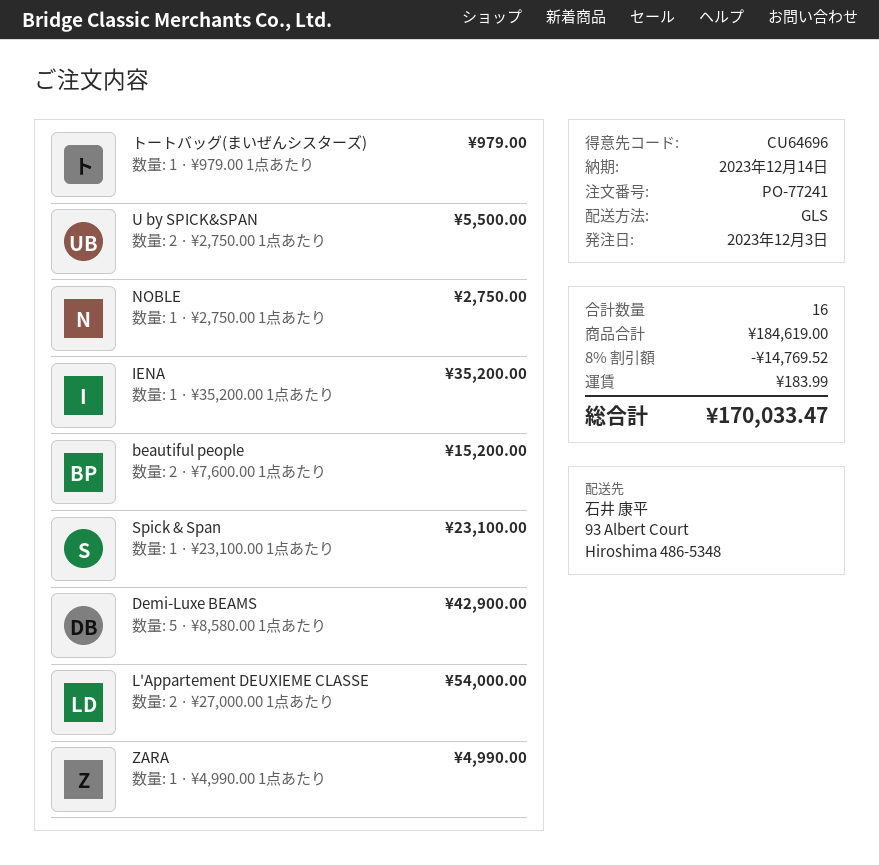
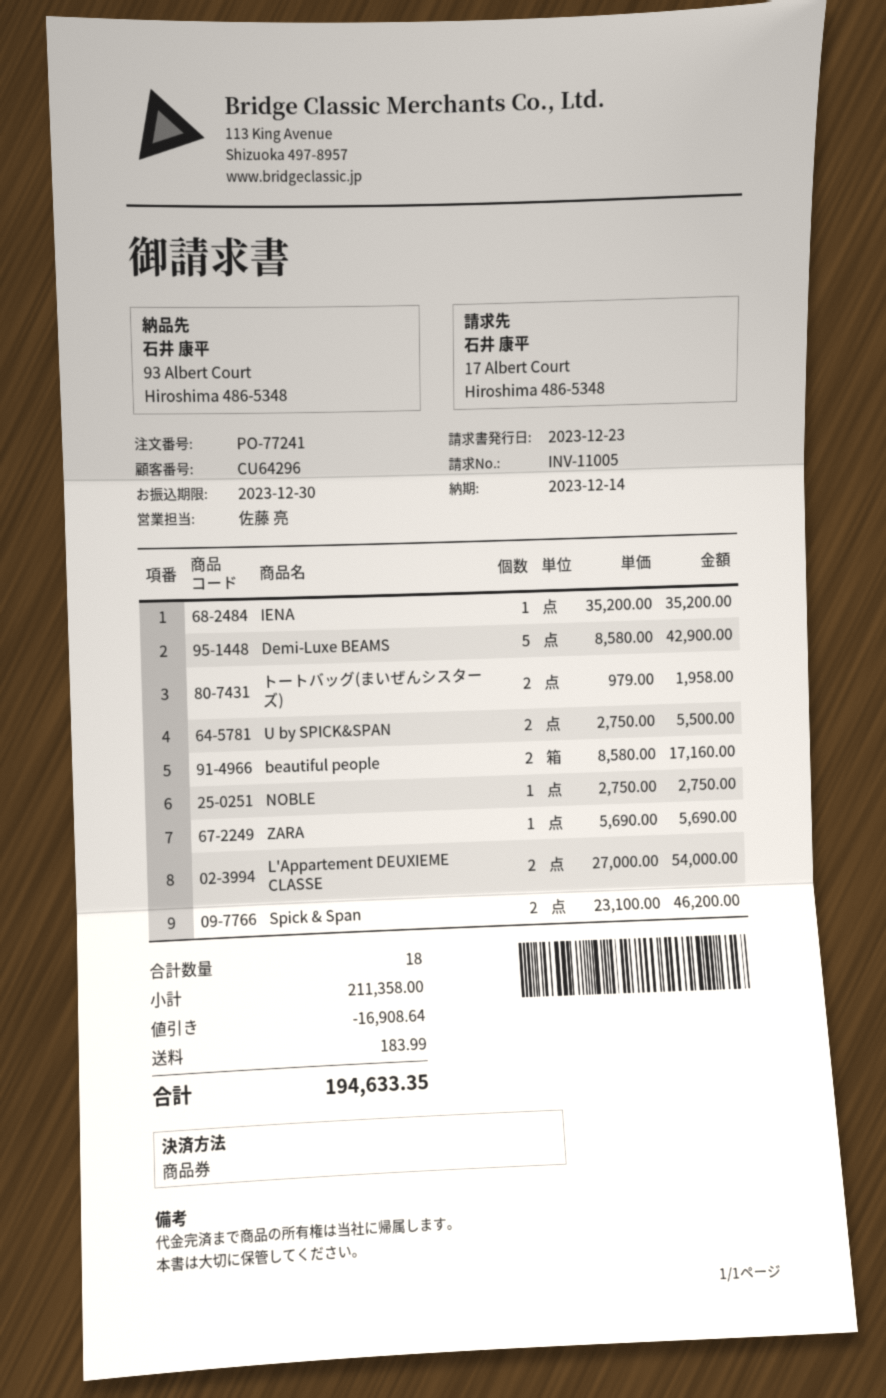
customer number: CU64696 -> CU64296
トートバッグ(まいぜんシスターズ): 1 x 979.00 = 979.00 -> 2 x 979.00 = 1958.00
beautiful people: 2 x 7600.00 = 15200.00 -> 2 x 8580.00 = 17160.00
Spick & Span: 1 x 23100.00 = 23100.00 -> 2 x 23100.00 = 46200.00
ZARA: 1 x 4990.00 = 4990.00 -> 1 x 5690.00 = 5690.00
total quantity: 16 -> 18
subtotal: 184619.00 -> 211358.00
discount: 14769.52 -> 16908.64
total: 170033.47 -> 194633.35

